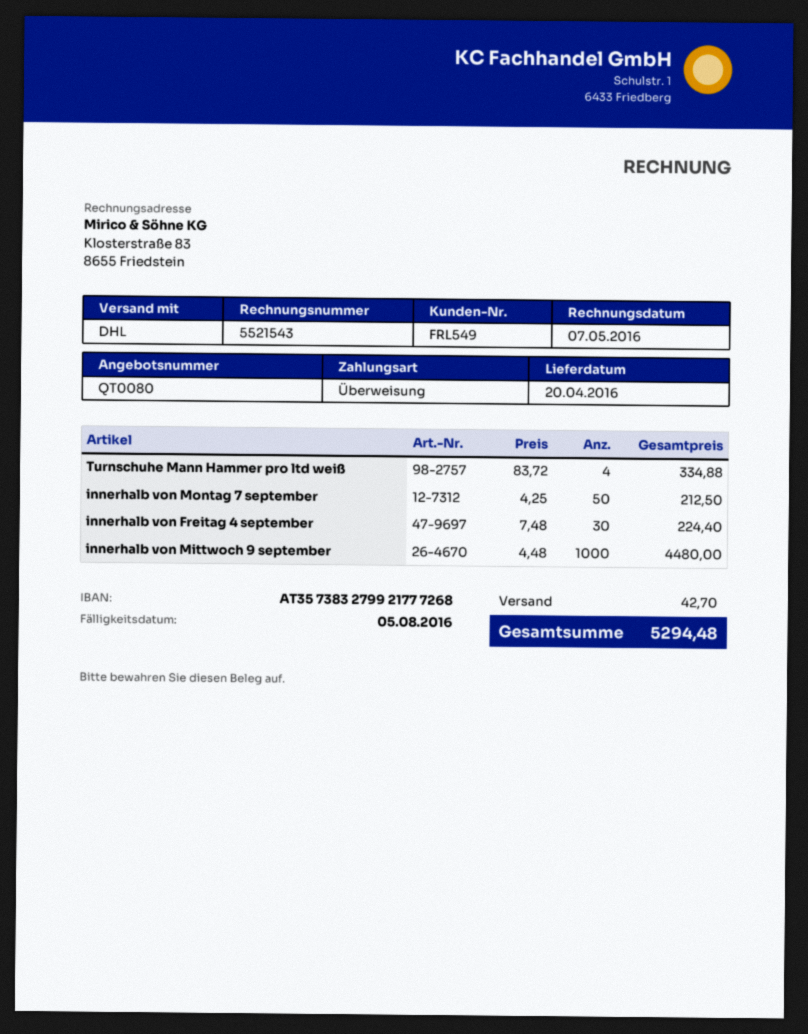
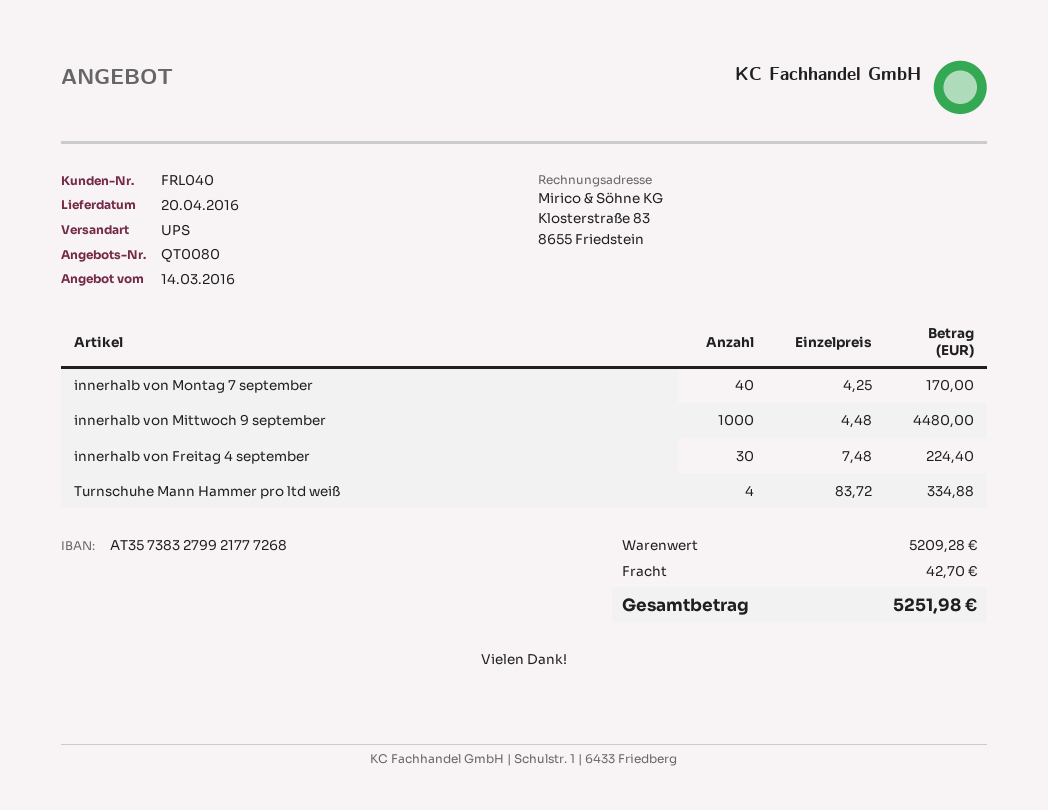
customer number: FRL549 -> FRL040
shipping method: DHL -> UPS
innerhalb von Montag 7 september: 50 x 4.25 = 212.50 -> 40 x 4.25 = 170.00
total: 5294.48 -> 5251.98

